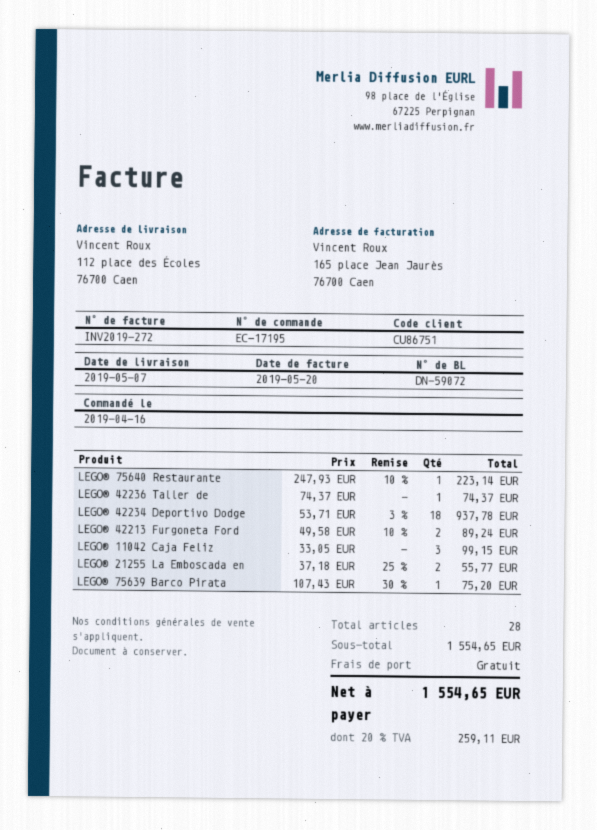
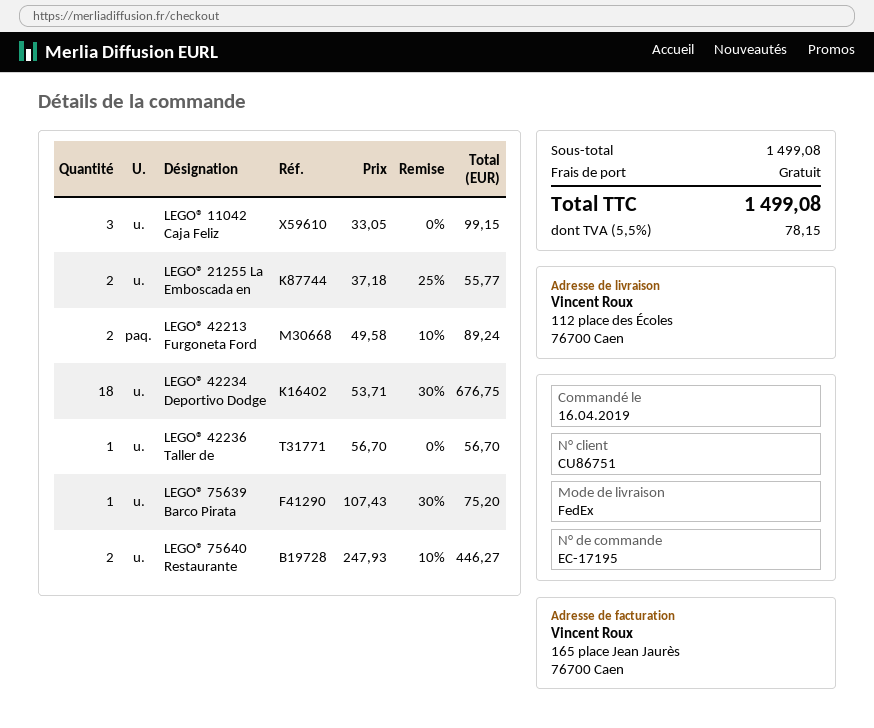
LEGO® 75640 Restaurante: 1 x 247.93 - 10% = 223.14 -> 2 x 247.93 - 10% = 446.27
LEGO® 42236 Taller de: 1 x 74.37 = 74.37 -> 1 x 56.70 = 56.70
LEGO® 42234 Deportivo Dodge: 18 x 53.71 - 3% = 937.78 -> 18 x 53.71 - 30% = 676.75
subtotal: 1554.65 -> 1499.08
tax: 20% = 259.11 -> 5.5% = 78.15
total: 1554.65 -> 1499.08

